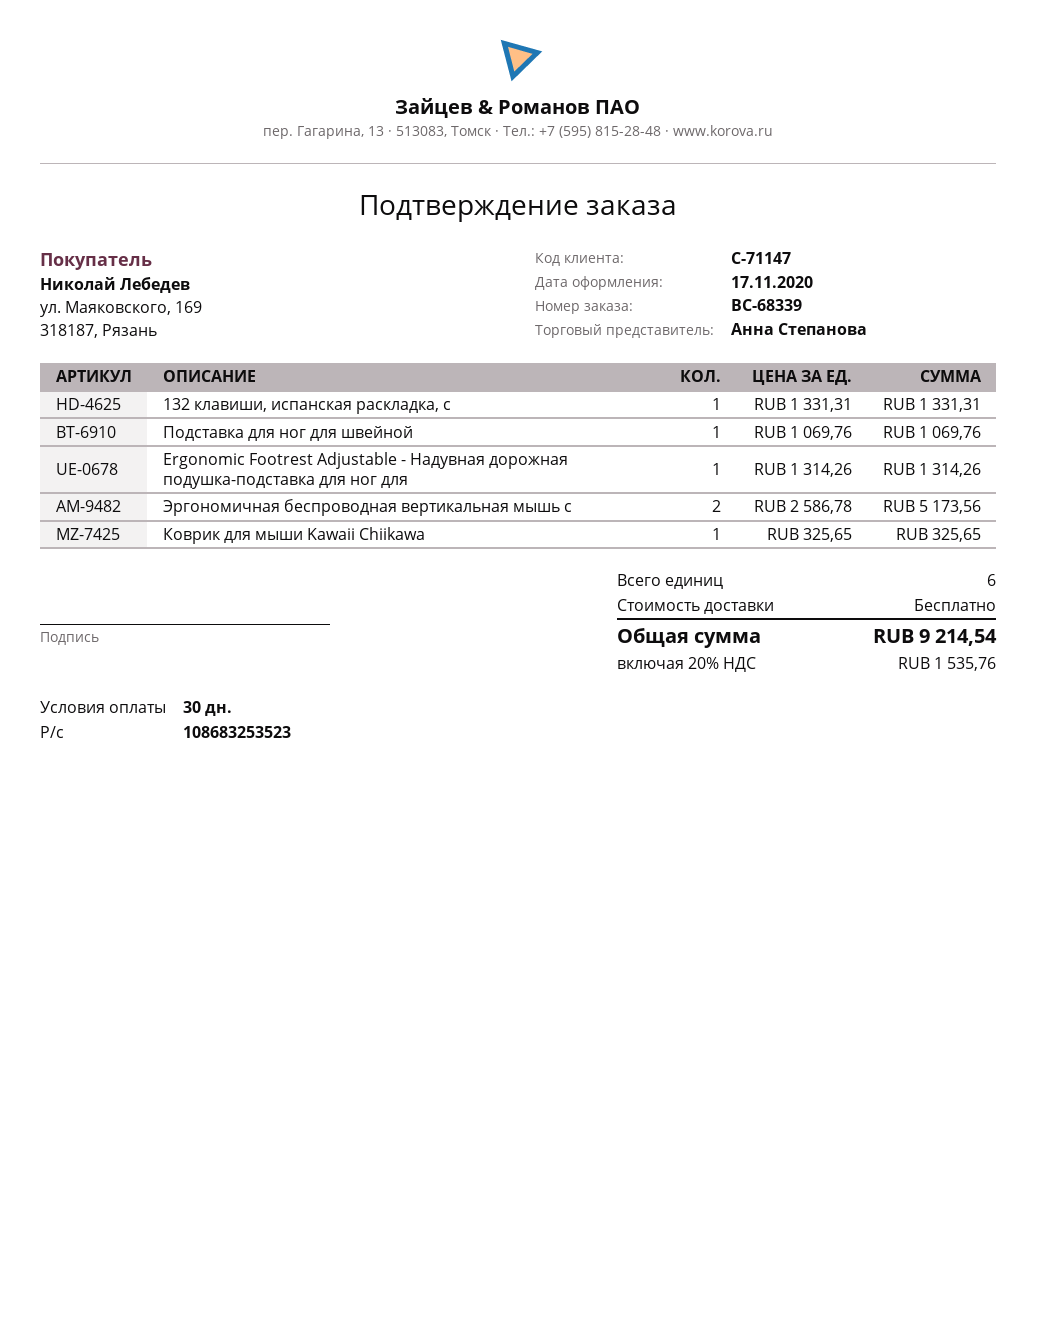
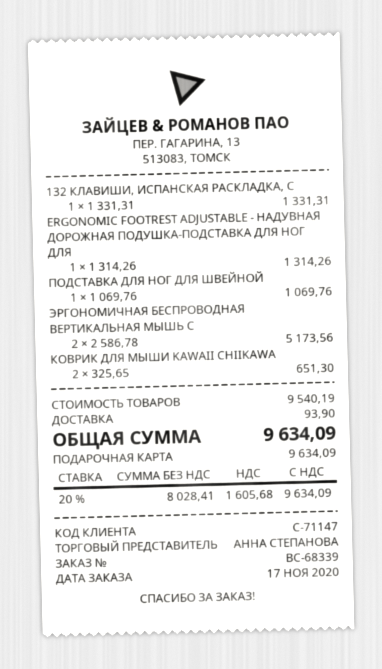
Коврик для мыши Kawaii Chiikawa: 1 x 325.65 = 325.65 -> 2 x 325.65 = 651.30
shipping: 0.00 -> 93.90
tax: 20% = 1535.76 -> 20% = 1605.68
total: 9214.54 -> 9634.09

